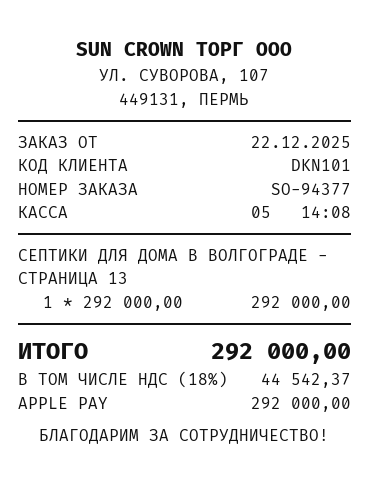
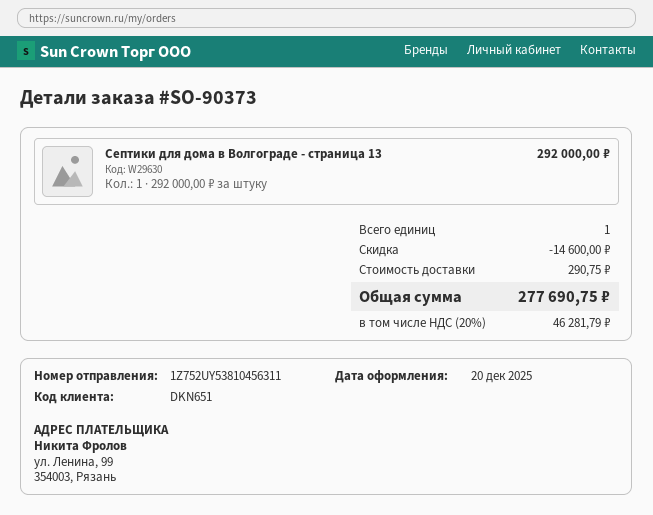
order number: SO-94377 -> SO-90373
order date: 2025-12-22 -> 2025-12-20
customer number: DKN101 -> DKN651
discount: none -> 14600.00
shipping: none -> 290.75
tax: 18% = 44542.37 -> 20% = 46281.79
total: 292000.00 -> 277690.75

